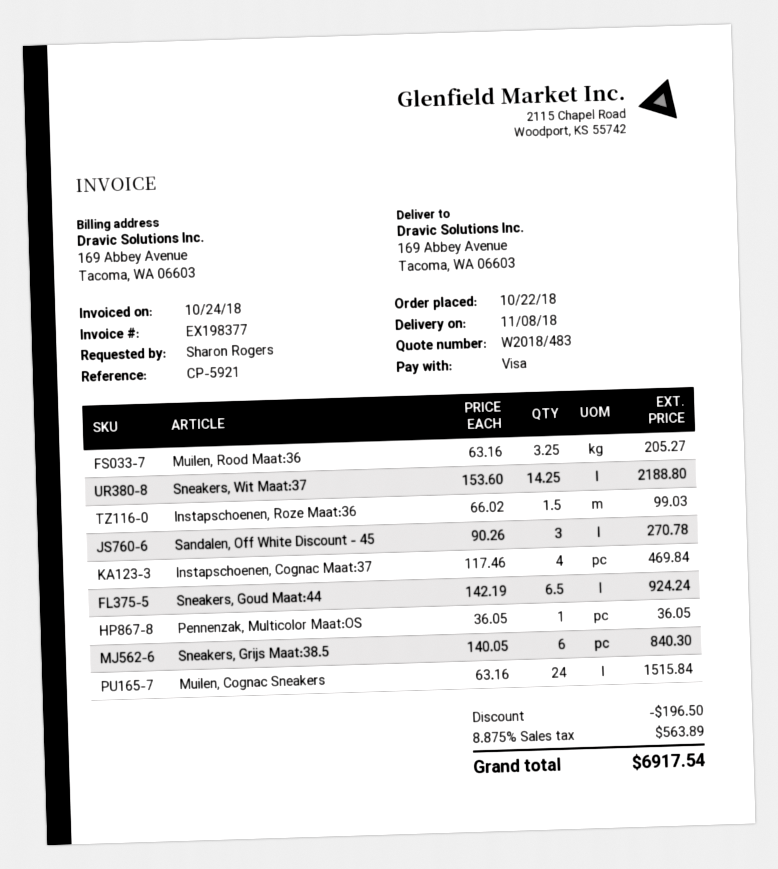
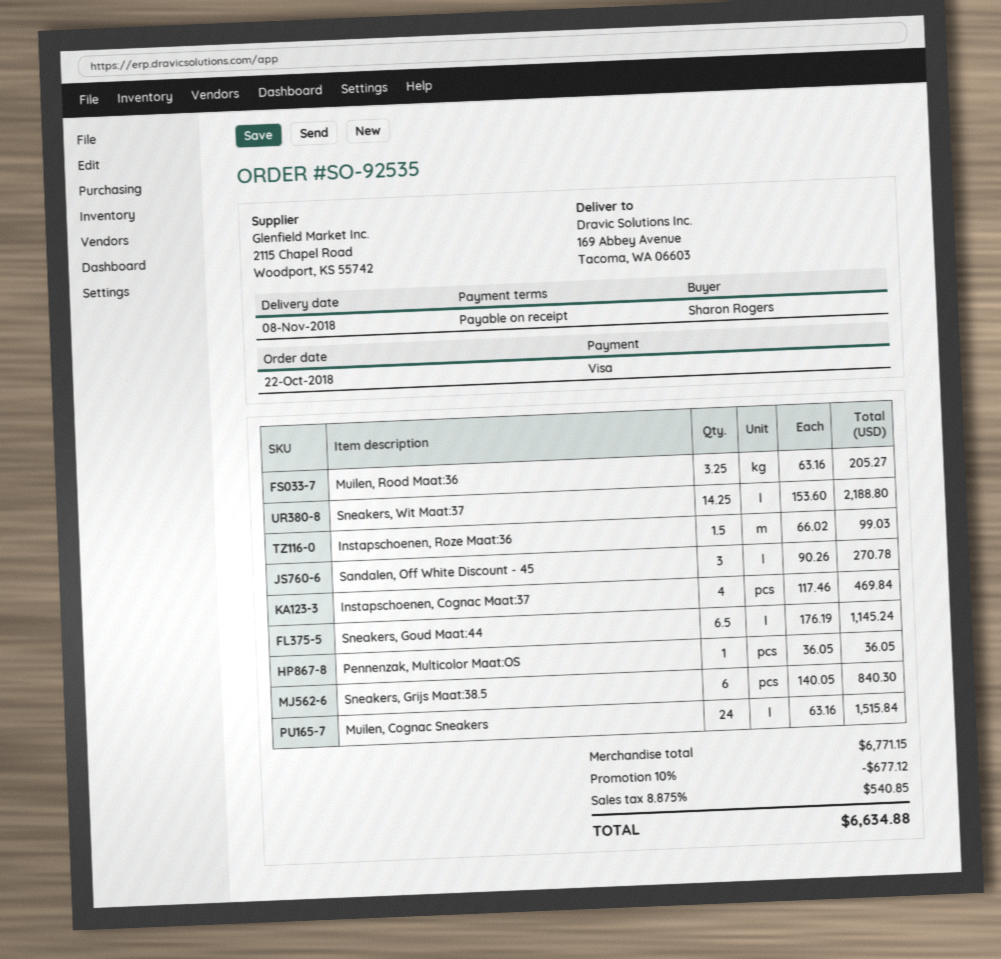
Sneakers, Goud Maat:44: 6.5 x 142.19 = 924.24 -> 6.5 x 176.19 = 1145.24
discount: 196.50 -> 677.12
tax: 8.875% = 563.89 -> 8.875% = 540.85
total: 6917.54 -> 6634.88

